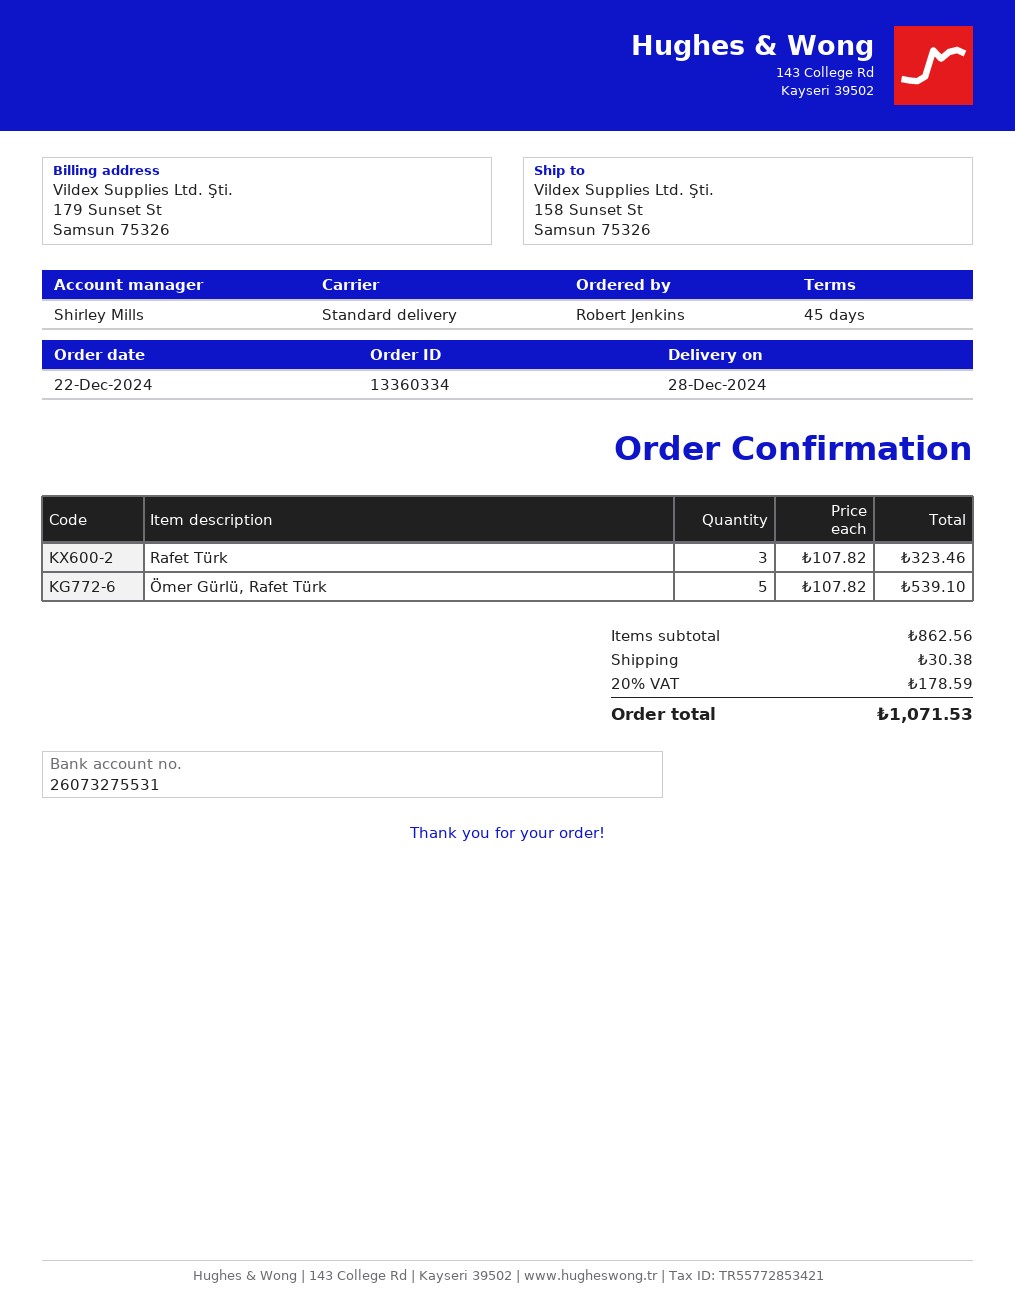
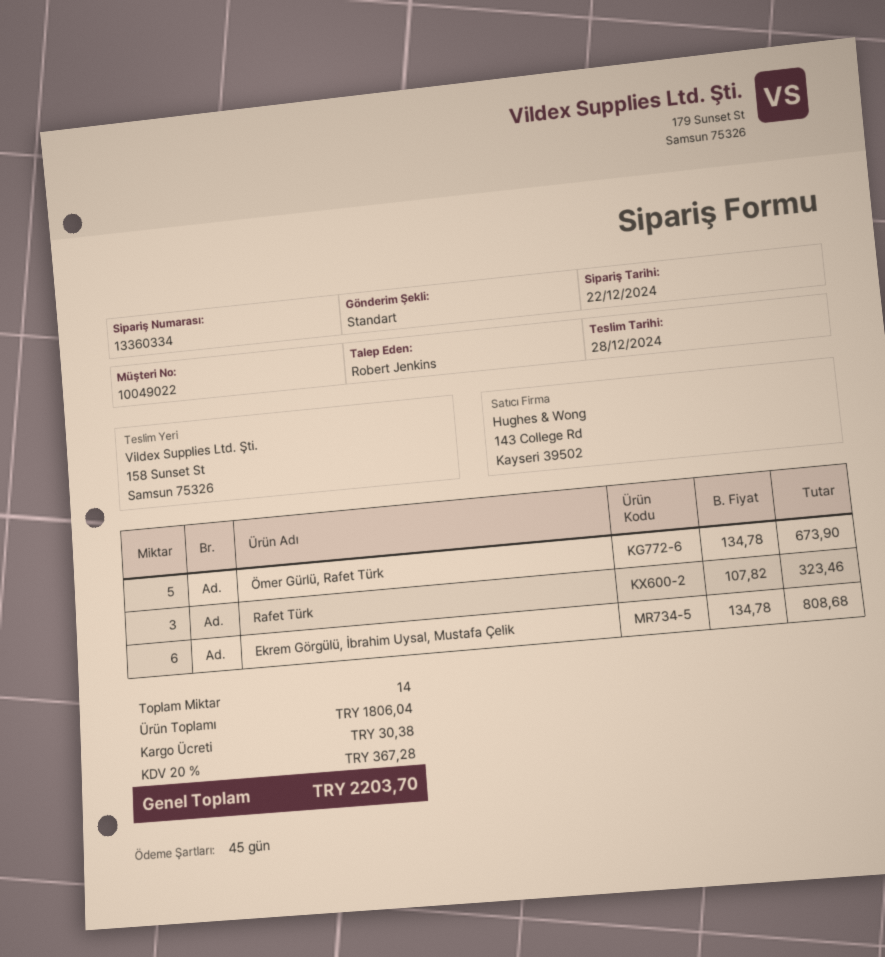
Ömer Gürlü, Rafet Türk: 5 x 107.82 = 539.10 -> 5 x 134.78 = 673.90
Ekrem Görgülü, İbrahim Uysal, Mustafa Çelik: none -> 6 x 134.78 = 808.68
subtotal: 862.56 -> 1806.04
tax: 20% = 178.59 -> 20% = 367.28
total: 1071.53 -> 2203.70

